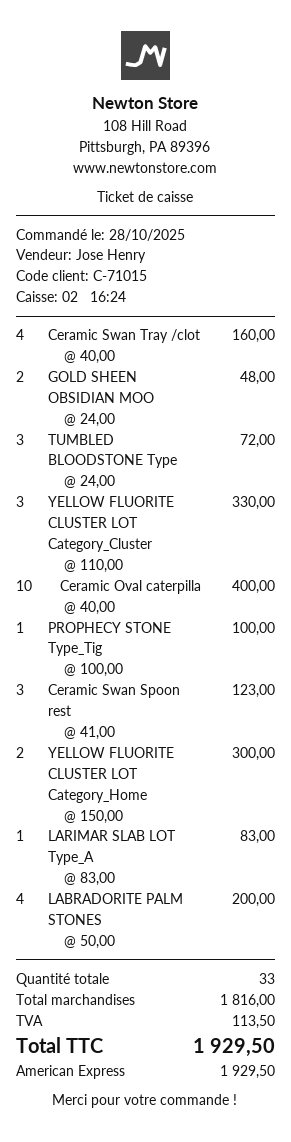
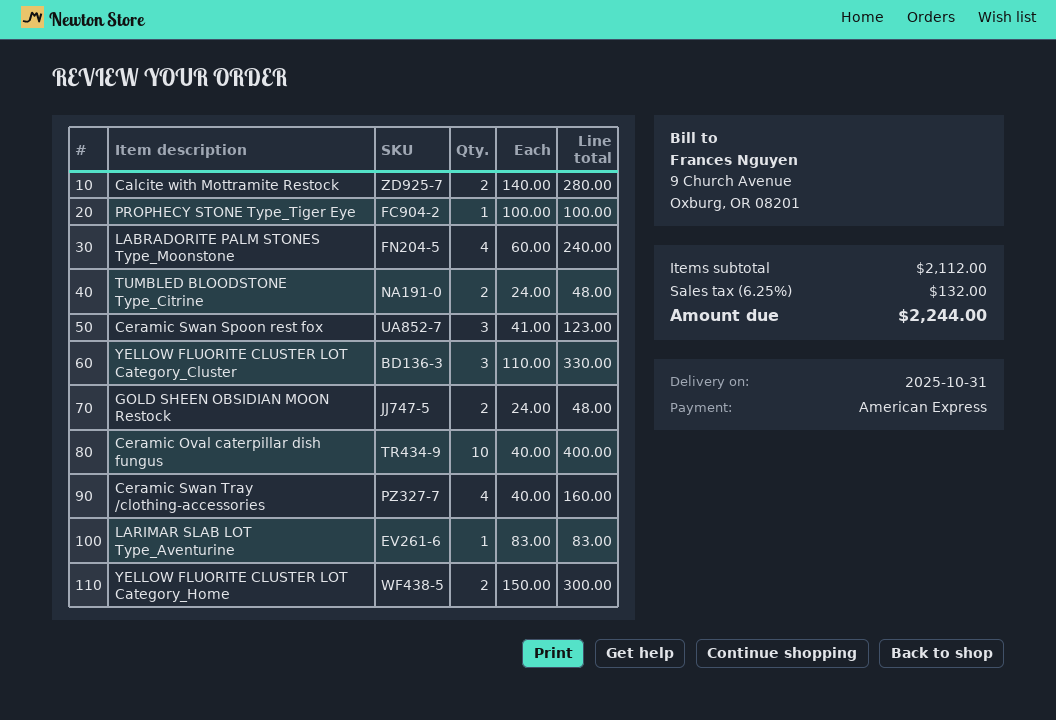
TUMBLED BLOODSTONE Type: 3 x 24.00 = 72.00 -> 2 x 24.00 = 48.00
LABRADORITE PALM STONES: 4 x 50.00 = 200.00 -> 4 x 60.00 = 240.00
Calcite with Mottramite Restock: none -> 2 x 140.00 = 280.00
subtotal: 1816.00 -> 2112.00
tax: 113.50 -> 132.00
total: 1929.50 -> 2244.00

